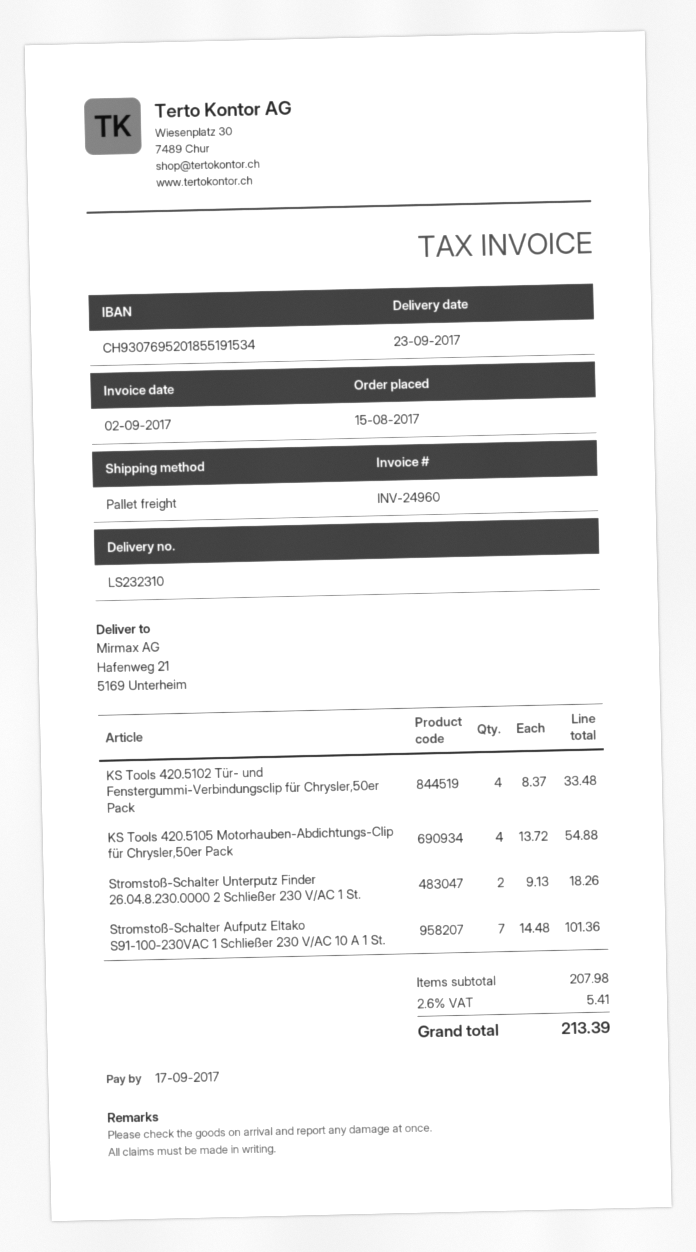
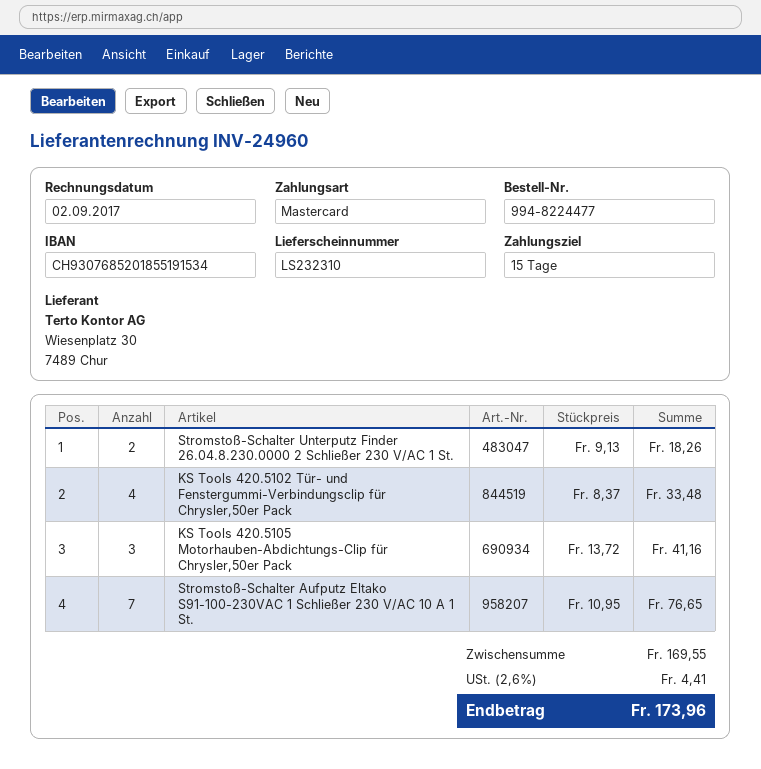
bank account: CH9307695201855191534 -> CH9307685201855191534
KS Tools 420.5105 Motorhauben-Abdichtungs-Clip für Chrysler,50er Pack: 4 x 13.72 = 54.88 -> 3 x 13.72 = 41.16
Stromstoß-Schalter Aufputz Eltako S91-100-230VAC 1 Schließer 230 V/AC 10 A 1 St.: 7 x 14.48 = 101.36 -> 7 x 10.95 = 76.65
subtotal: 207.98 -> 169.55
tax: 2.6% = 5.41 -> 2.6% = 4.41
total: 213.39 -> 173.96

